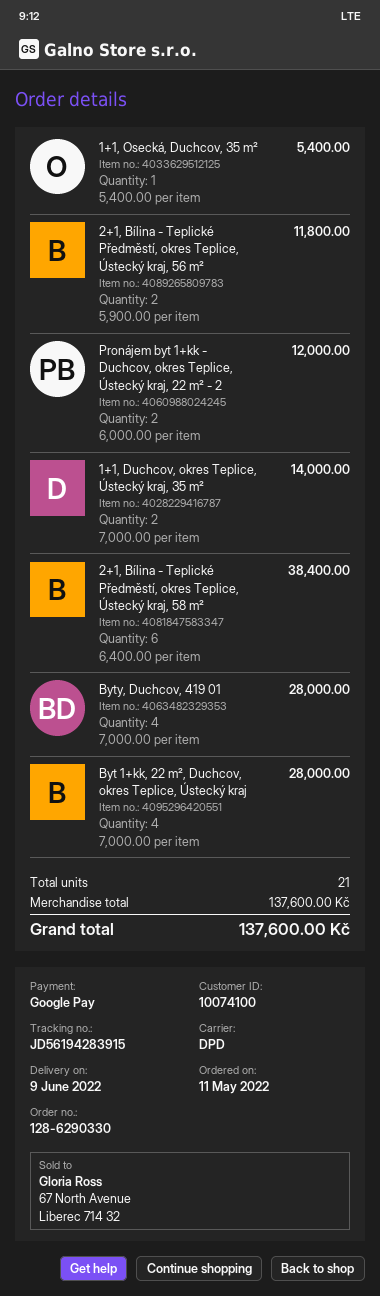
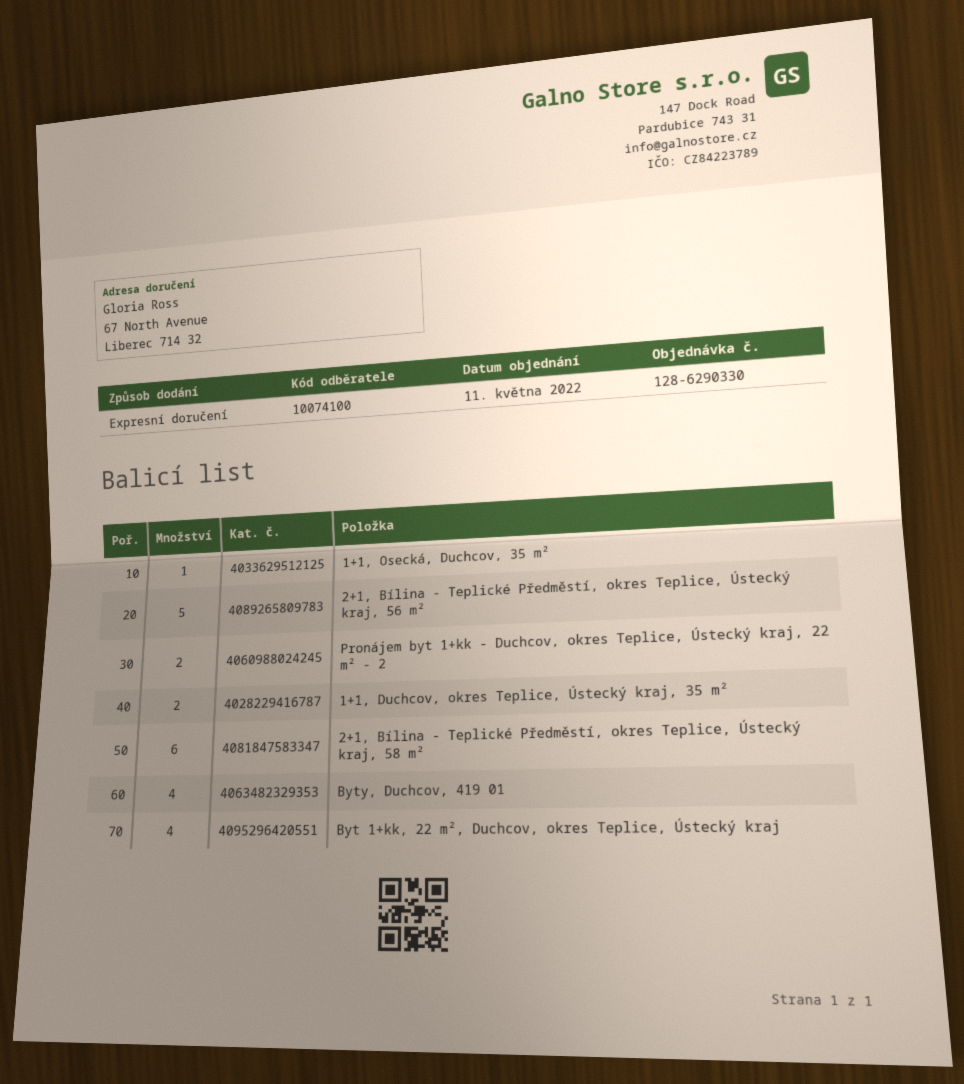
shipping method: DPD -> express
2+1, Bílina - Teplické Předměstí, okres Teplice, Ústecký kraj, 56 m²: 2 -> 5

